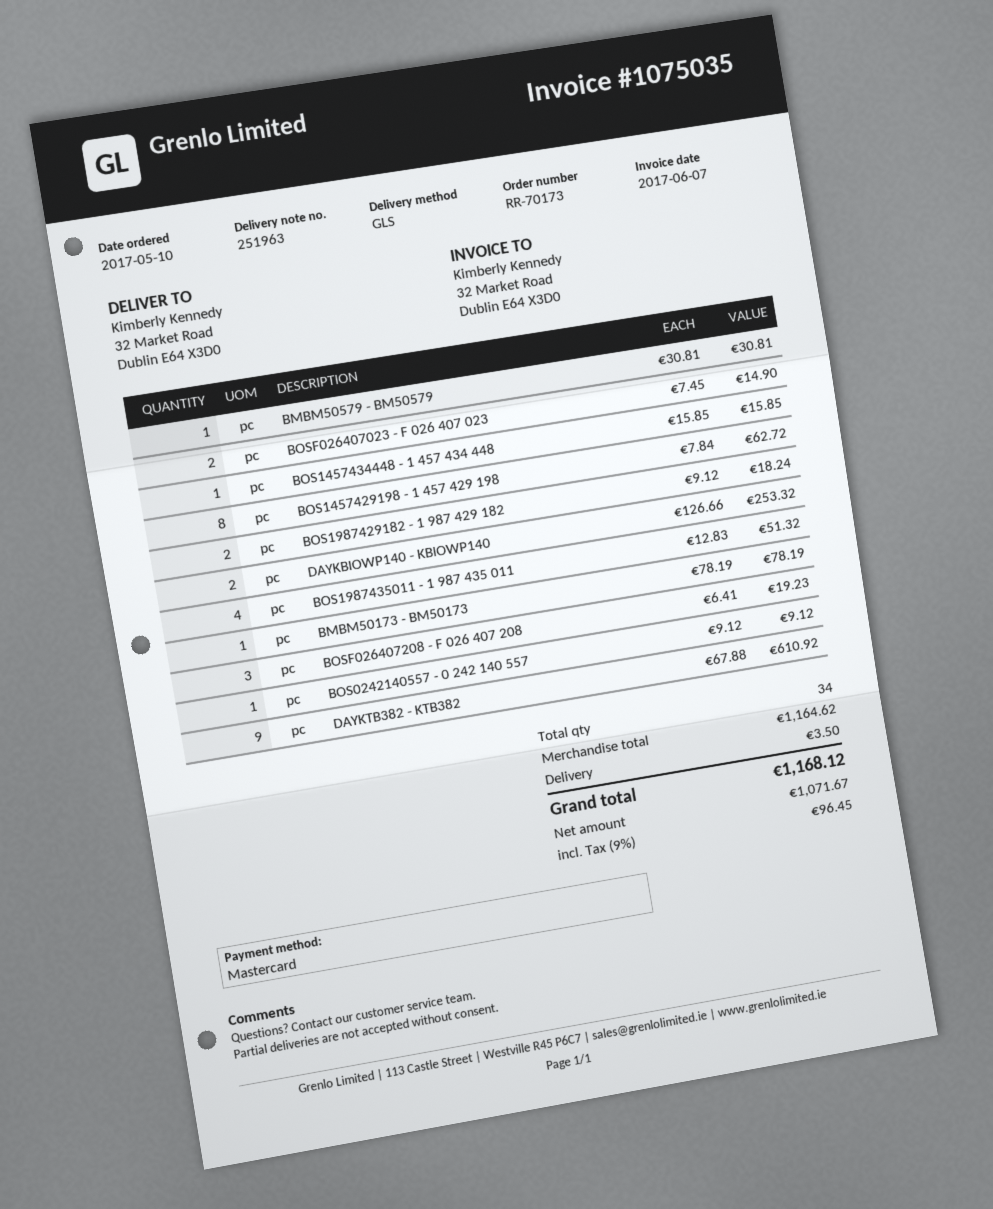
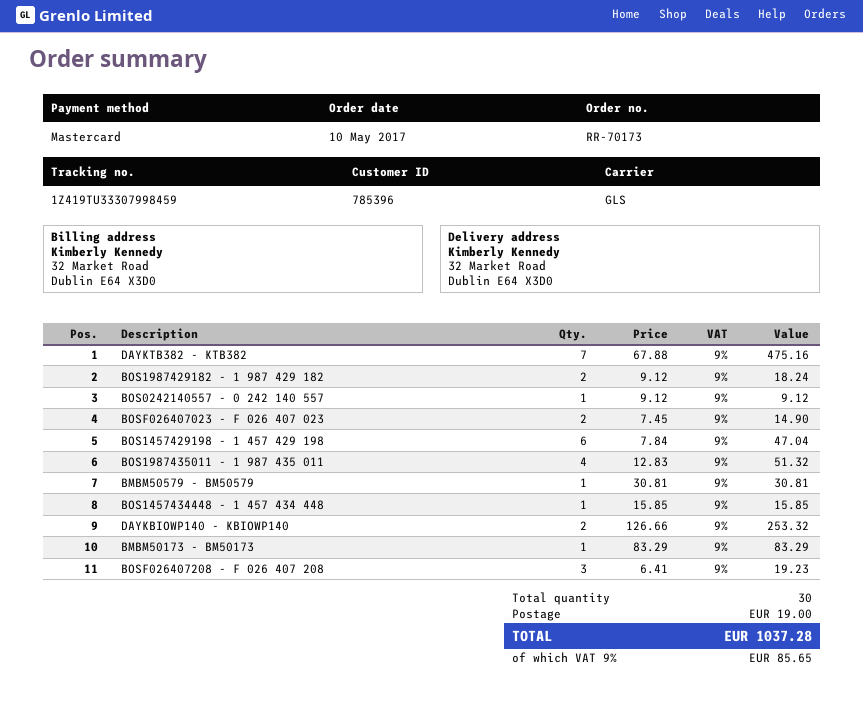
BOS1457429198 - 1 457 429 198: 8 x 7.84 = 62.72 -> 6 x 7.84 = 47.04
BMBM50173 - BM50173: 1 x 78.19 = 78.19 -> 1 x 83.29 = 83.29
DAYKTB382 - KTB382: 9 x 67.88 = 610.92 -> 7 x 67.88 = 475.16
total quantity: 34 -> 30
shipping: 3.50 -> 19.00
tax: 9% = 96.45 -> 9% = 85.65
total: 1168.12 -> 1037.28

